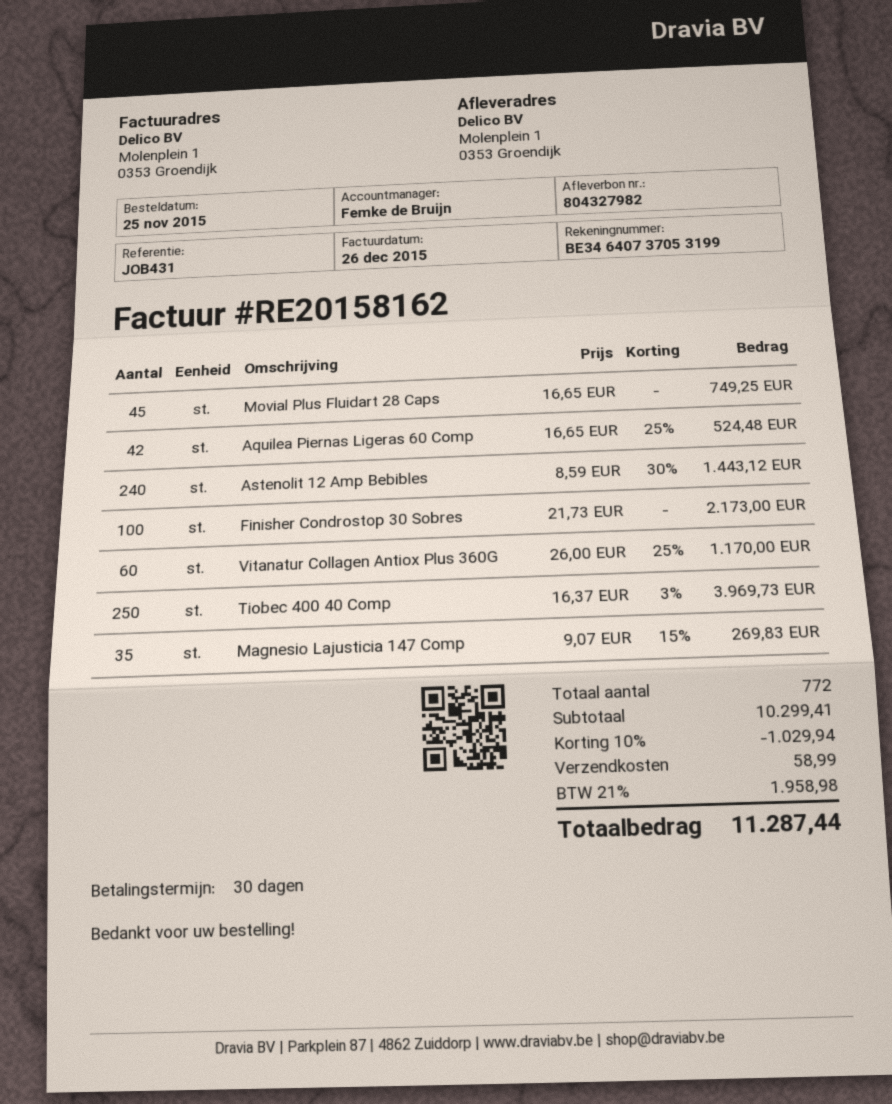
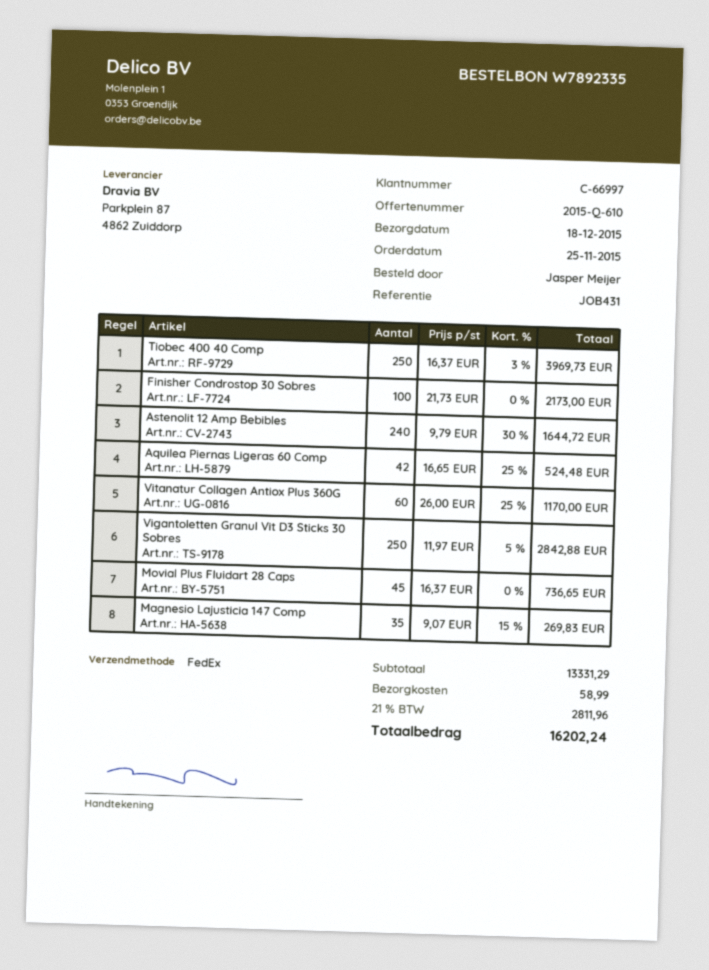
Movial Plus Fluidart 28 Caps: 45 x 16.65 = 749.25 -> 45 x 16.37 = 736.65
Astenolit 12 Amp Bebibles: 240 x 8.59 - 30% = 1443.12 -> 240 x 9.79 - 30% = 1644.72
Vigantoletten Granul Vit D3 Sticks 30 Sobres: none -> 250 x 11.97 - 5% = 2842.88
subtotal: 10299.41 -> 13331.29
discount: 10% = 1029.94 -> none
tax: 21% = 1958.98 -> 21% = 2811.96
total: 11287.44 -> 16202.24

